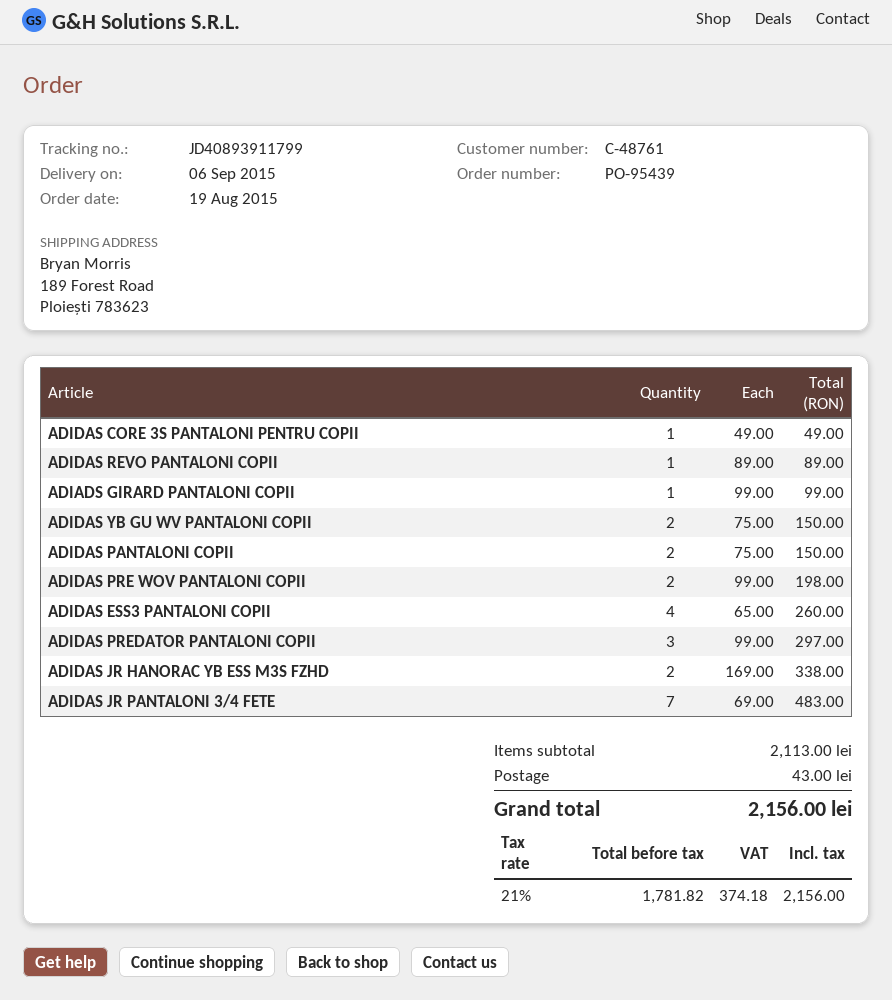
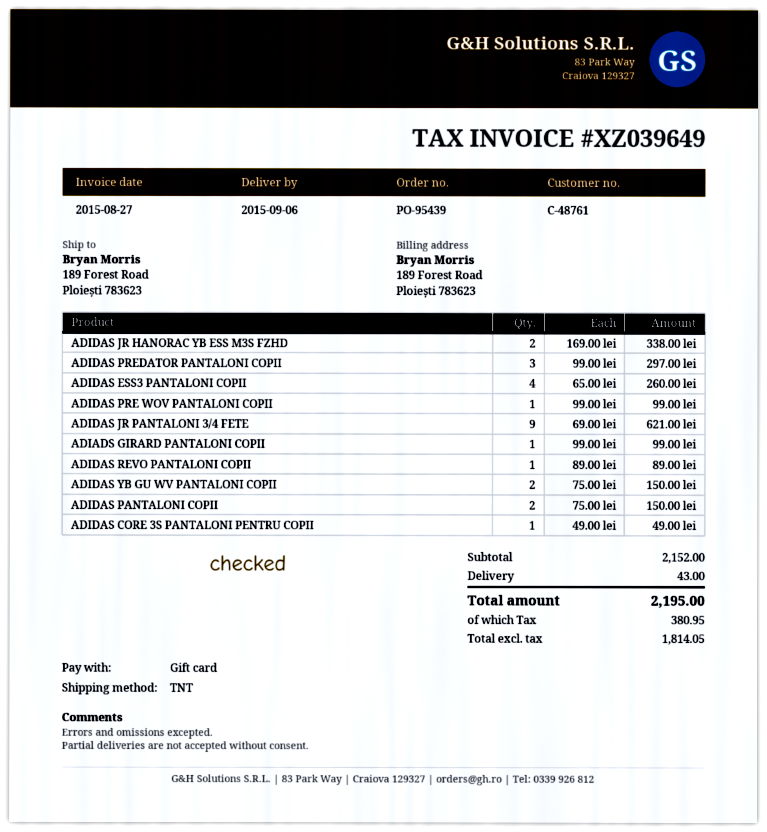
ADIDAS PRE WOV PANTALONI COPII: 2 x 99.00 = 198.00 -> 1 x 99.00 = 99.00
ADIDAS JR PANTALONI 3/4 FETE: 7 x 69.00 = 483.00 -> 9 x 69.00 = 621.00
subtotal: 2113.00 -> 2152.00
net: 1781.82 -> 1814.05
tax: 374.18 -> 380.95
total: 2156.00 -> 2195.00

